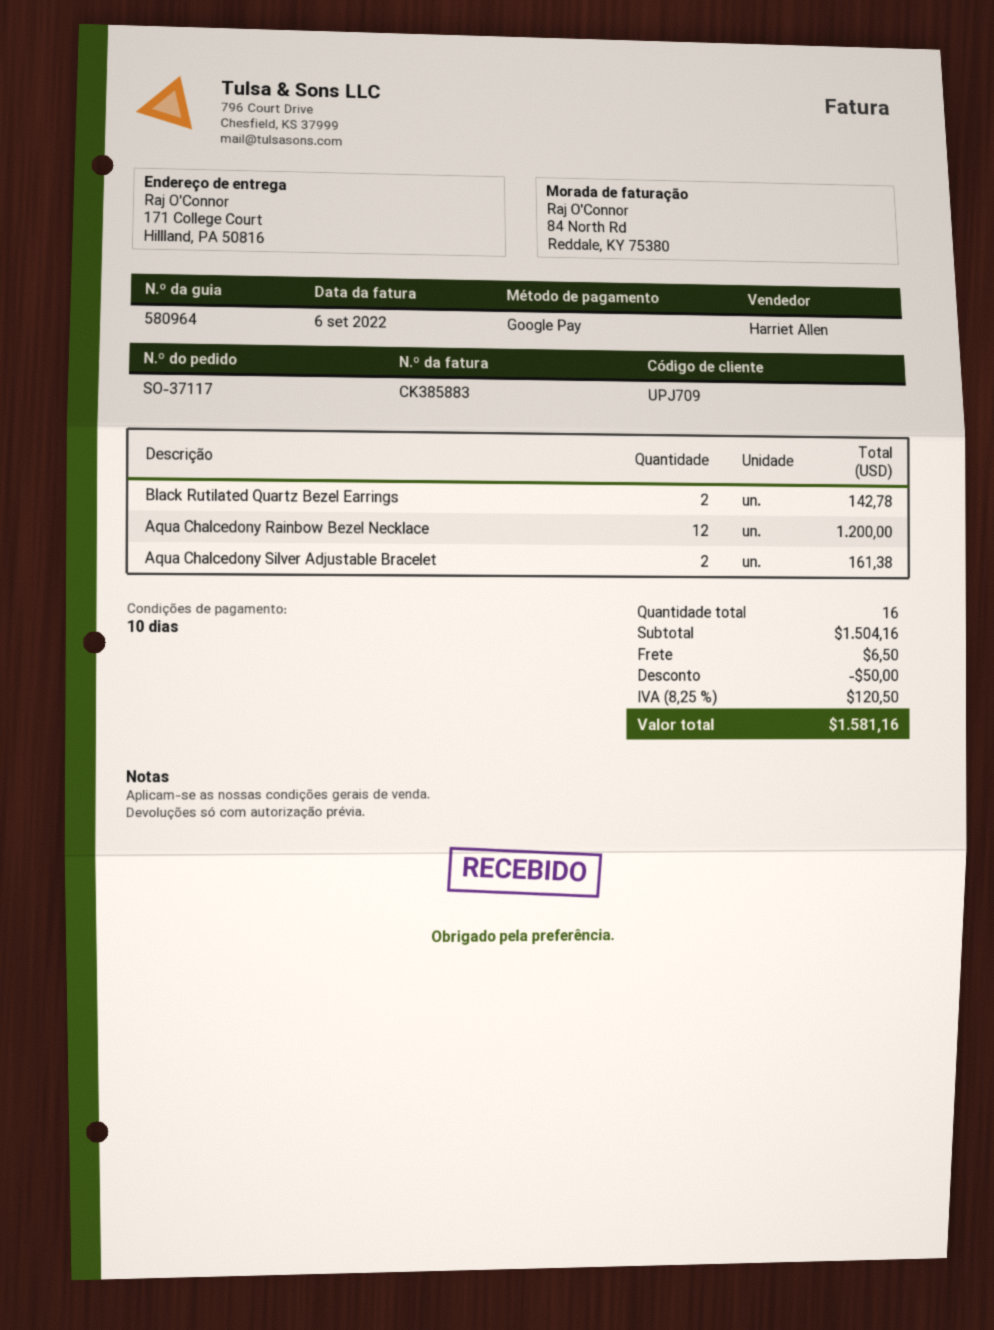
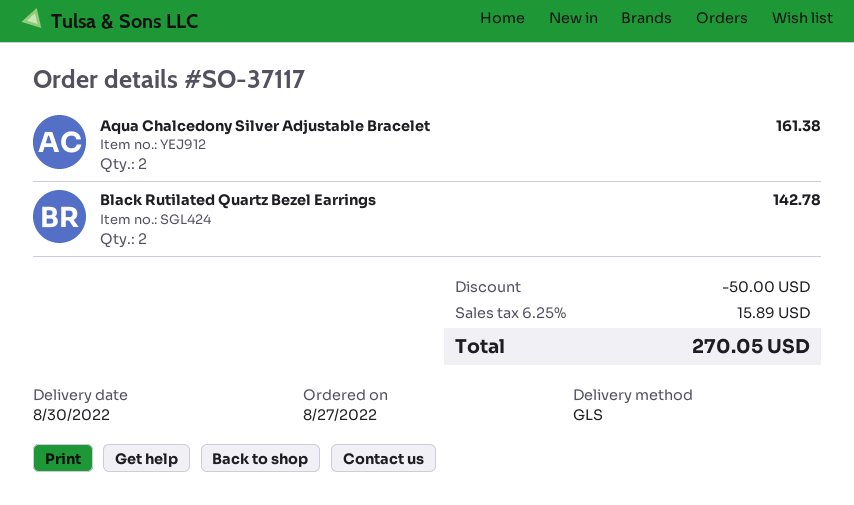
Aqua Chalcedony Rainbow Bezel Necklace: 12 for 1200.00 -> none
shipping: 6.50 -> none
tax: 8.25% = 120.50 -> 6.25% = 15.89
total: 1581.16 -> 270.05

